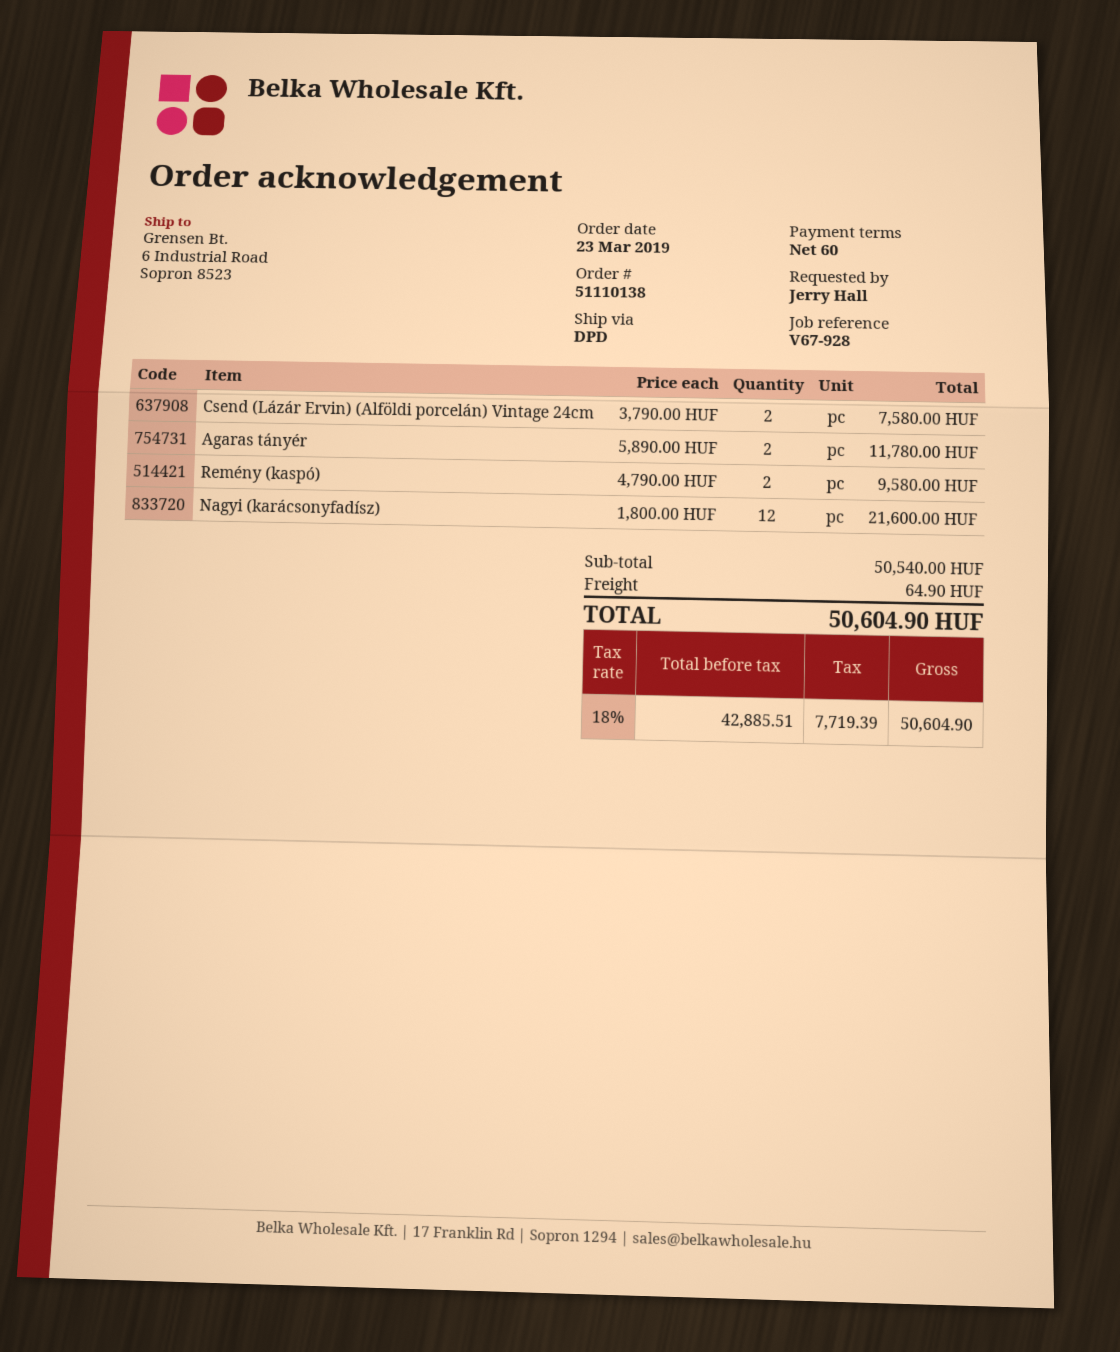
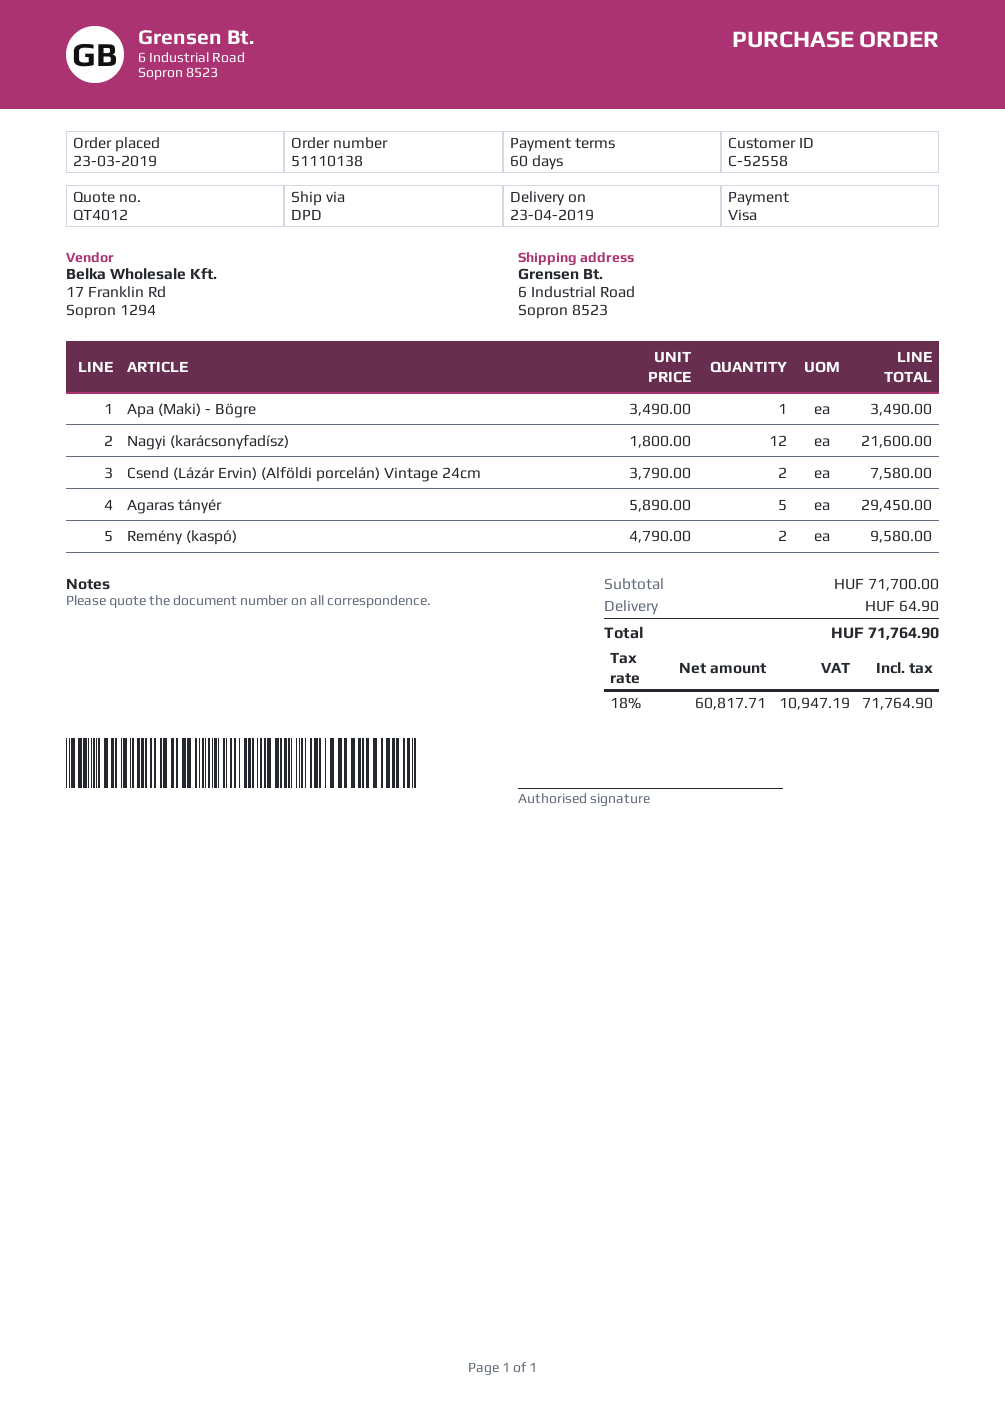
Agaras tányér: 2 x 5890.00 = 11780.00 -> 5 x 5890.00 = 29450.00
Apa (Maki) - Bögre: none -> 1 x 3490.00 = 3490.00
subtotal: 50540.00 -> 71700.00
net: 42885.51 -> 60817.71
tax: 18% = 7719.39 -> 18% = 10947.19
total: 50604.90 -> 71764.90

